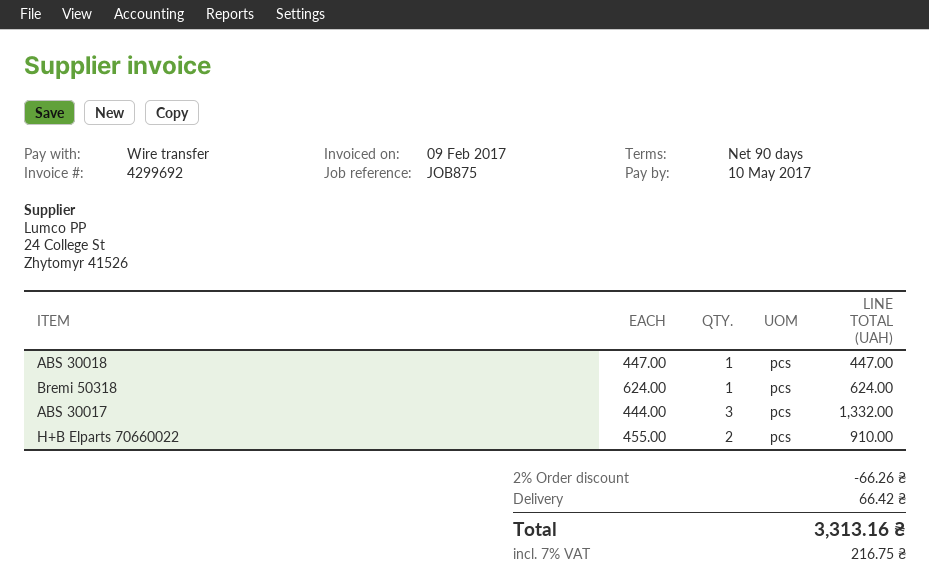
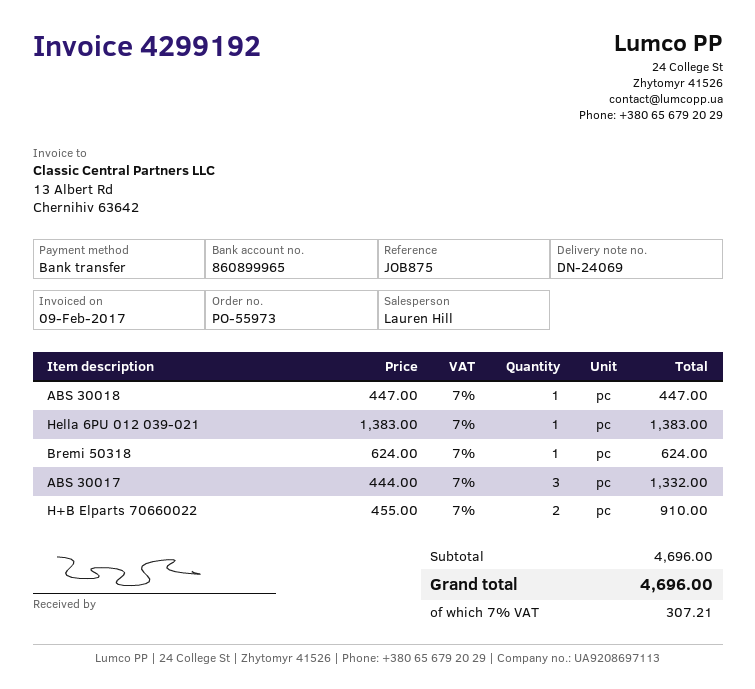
invoice number: 4299692 -> 4299192
Hella 6PU 012 039-021: none -> 1 x 1383.00 = 1383.00
discount: 2% = 66.26 -> none
shipping: 66.42 -> none
tax: 7% = 216.75 -> 7% = 307.21
total: 3313.16 -> 4696.00

